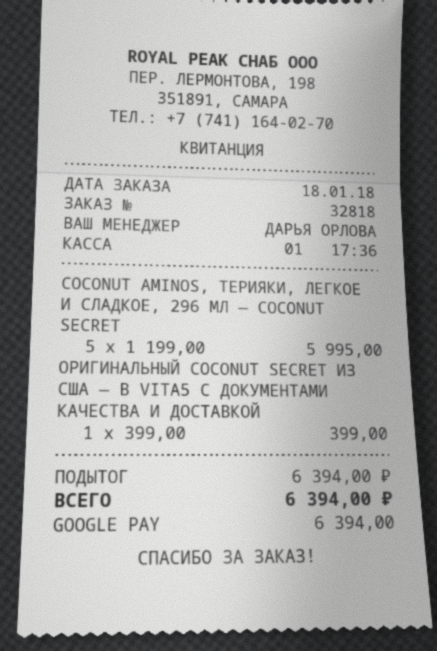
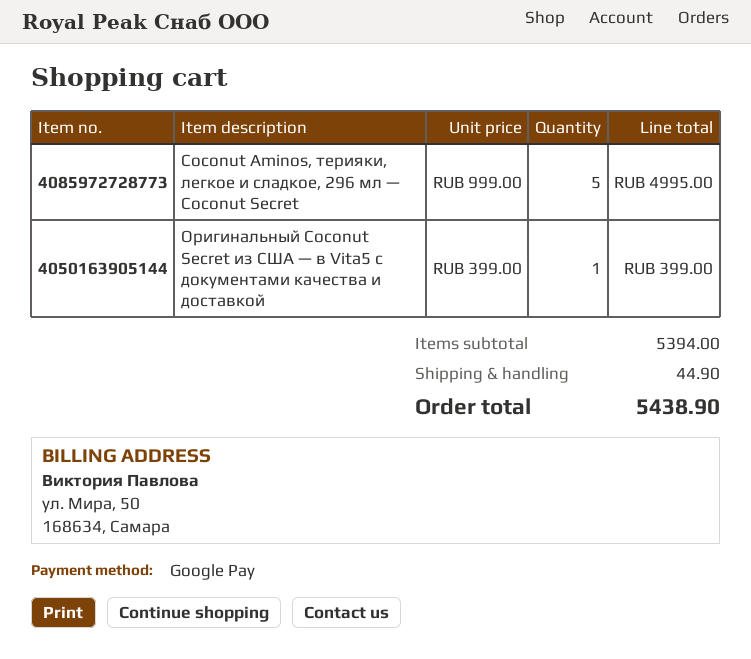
COCONUT AMINOS, ТЕРИЯКИ, ЛЕГКОЕ И СЛАДКОЕ, 296 МЛ — COCONUT SECRET: 5 x 1199.00 = 5995.00 -> 5 x 999.00 = 4995.00
subtotal: 6394.00 -> 5394.00
shipping: none -> 44.90
total: 6394.00 -> 5438.90

